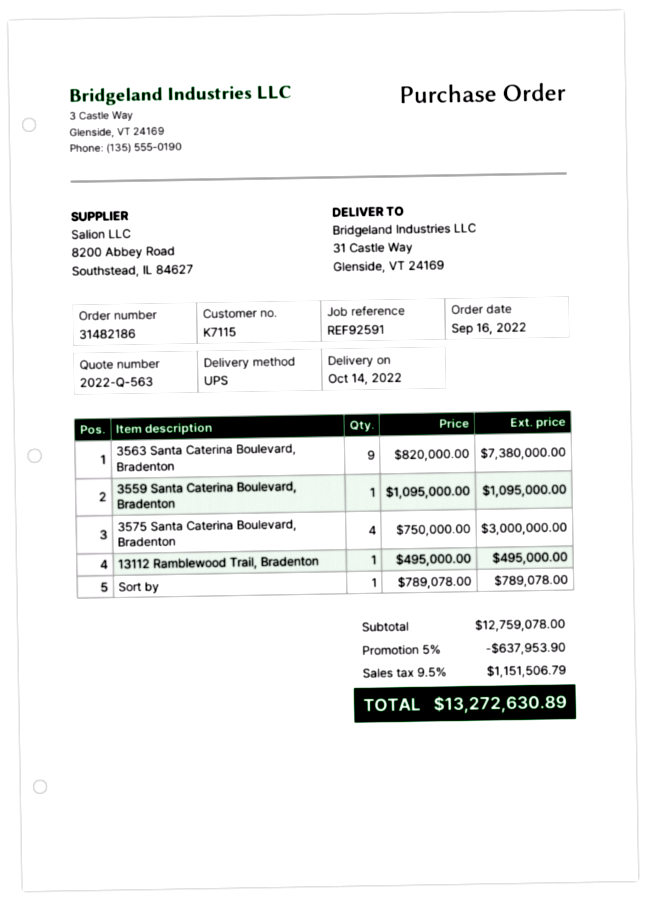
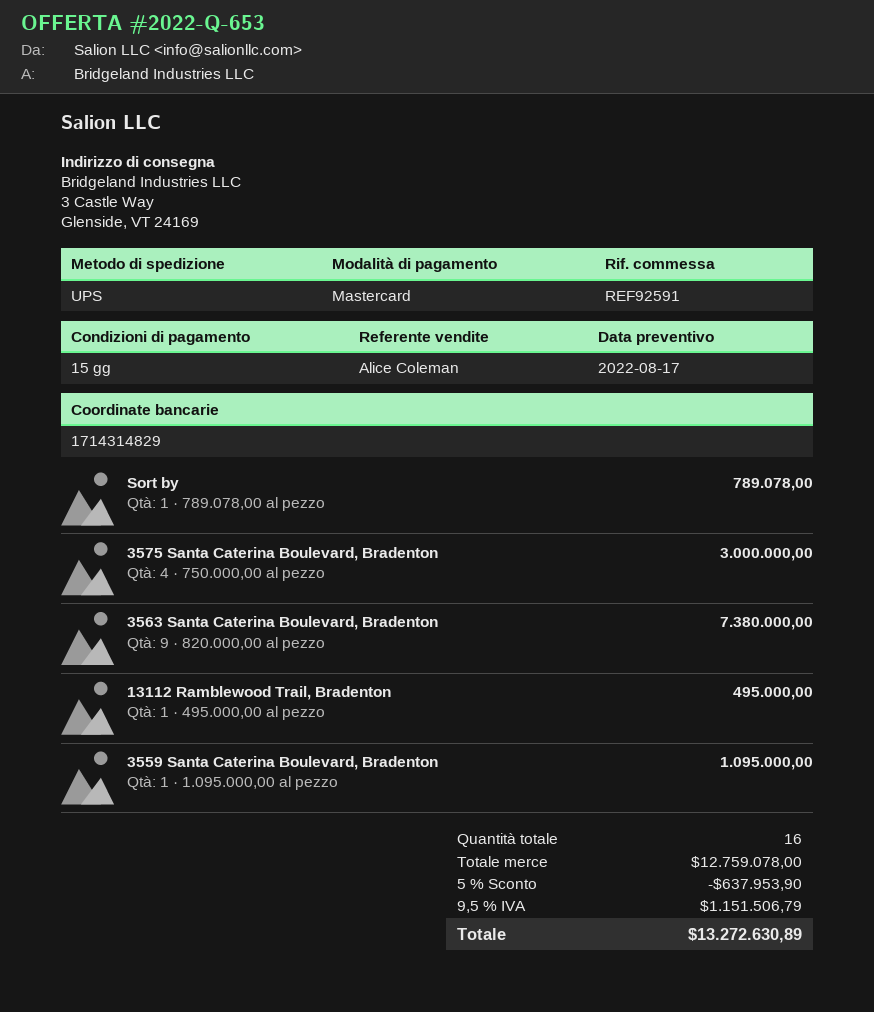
quote number: 2022-Q-563 -> 2022-Q-653
ship to: 31 Castle Way, Glenside, VT 24169 -> 3 Castle Way, Glenside, VT 24169

